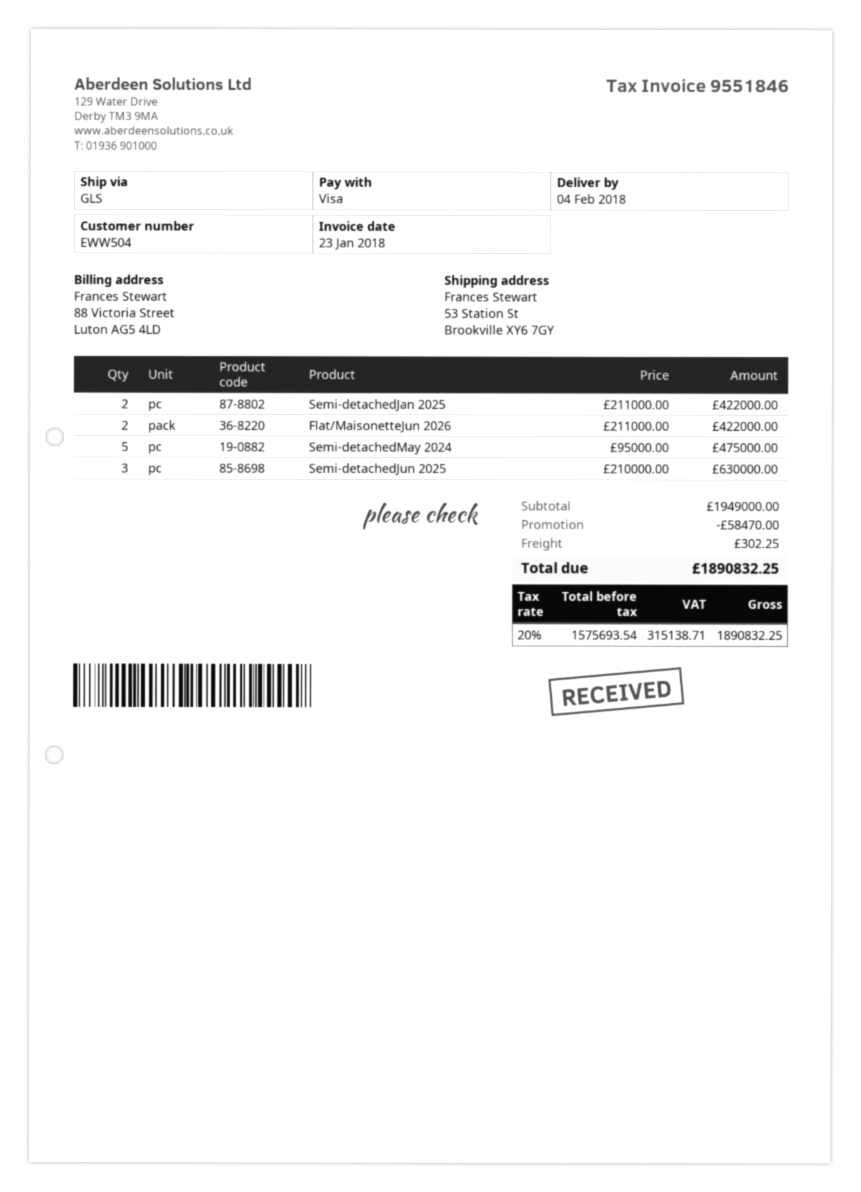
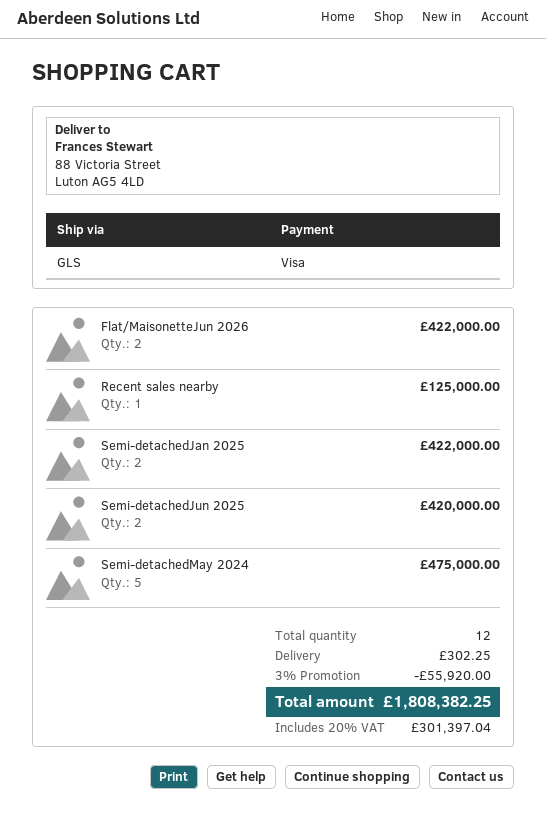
ship to: 53 Station St, Brookville XY6 7GY -> 88 Victoria Street, Luton AG5 4LD
Semi-detachedJun 2025: 3 for 630000.00 -> 2 for 420000.00
Recent sales nearby: none -> 1 for 125000.00
discount: 58470.00 -> 55920.00
tax: 20% = 315138.71 -> 20% = 301397.04
total: 1890832.25 -> 1808382.25

